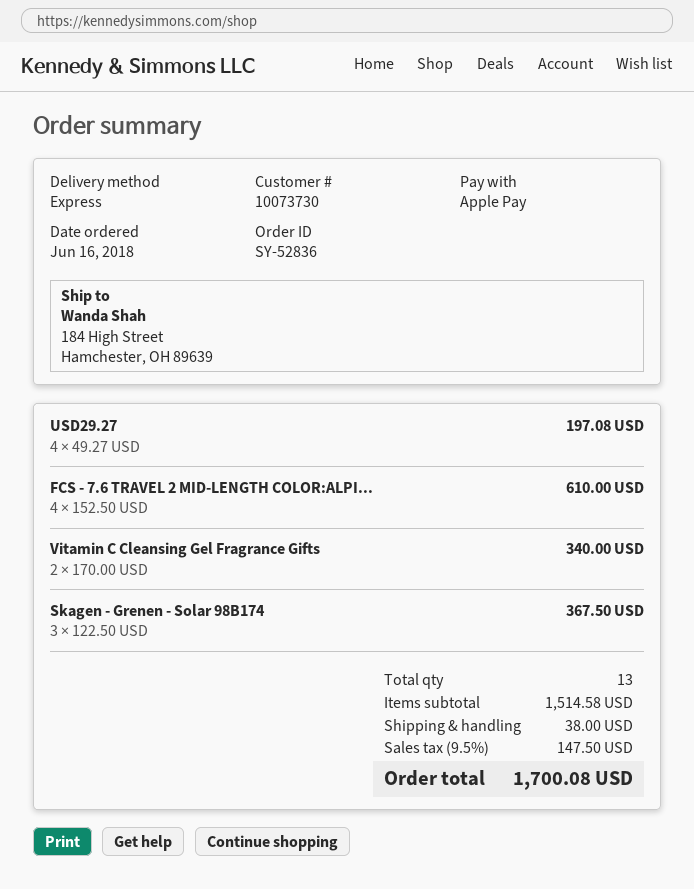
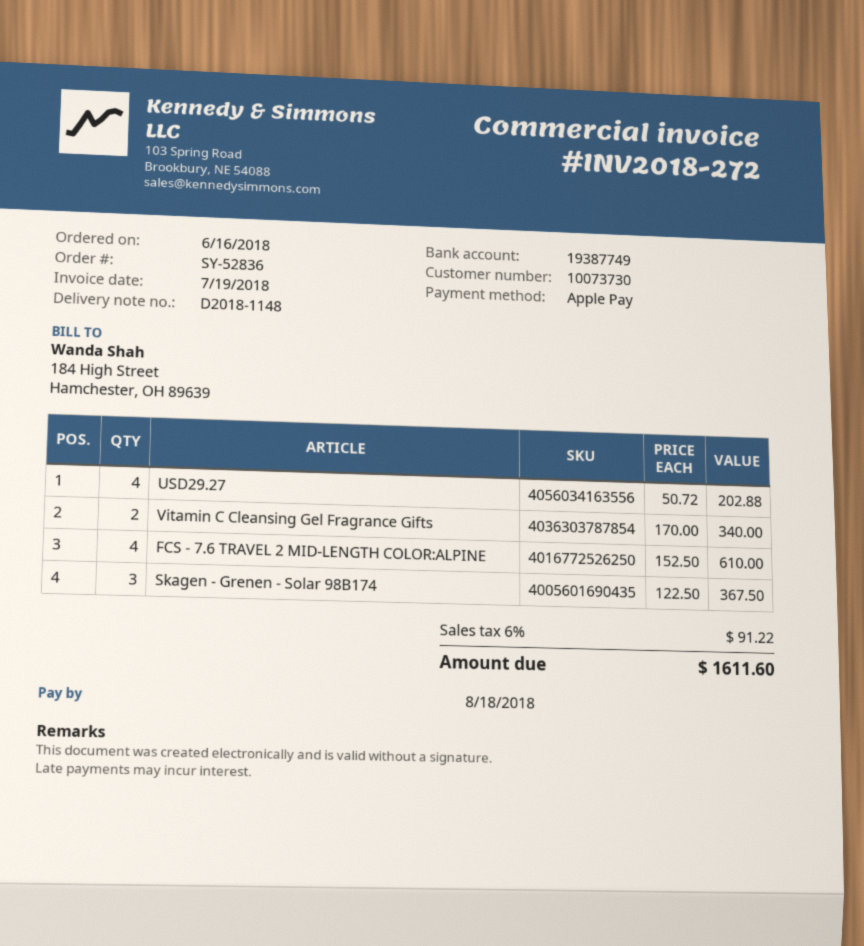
USD29.27: 4 x 49.27 = 197.08 -> 4 x 50.72 = 202.88
shipping: 38.00 -> none
tax: 9.5% = 147.50 -> 6% = 91.22
total: 1700.08 -> 1611.60

